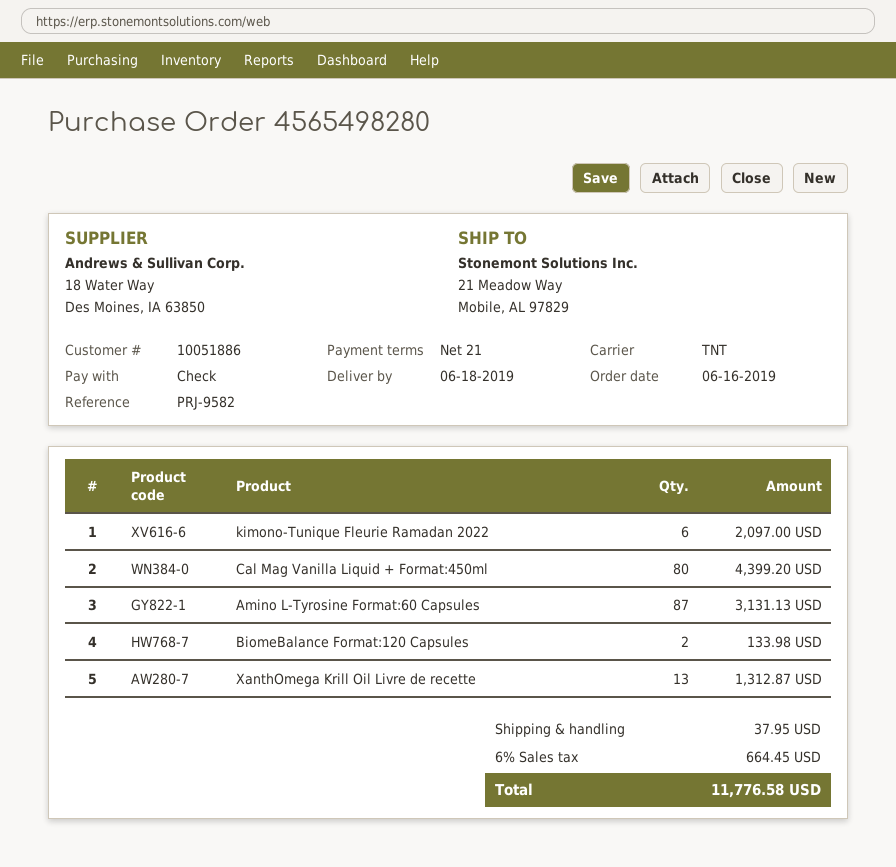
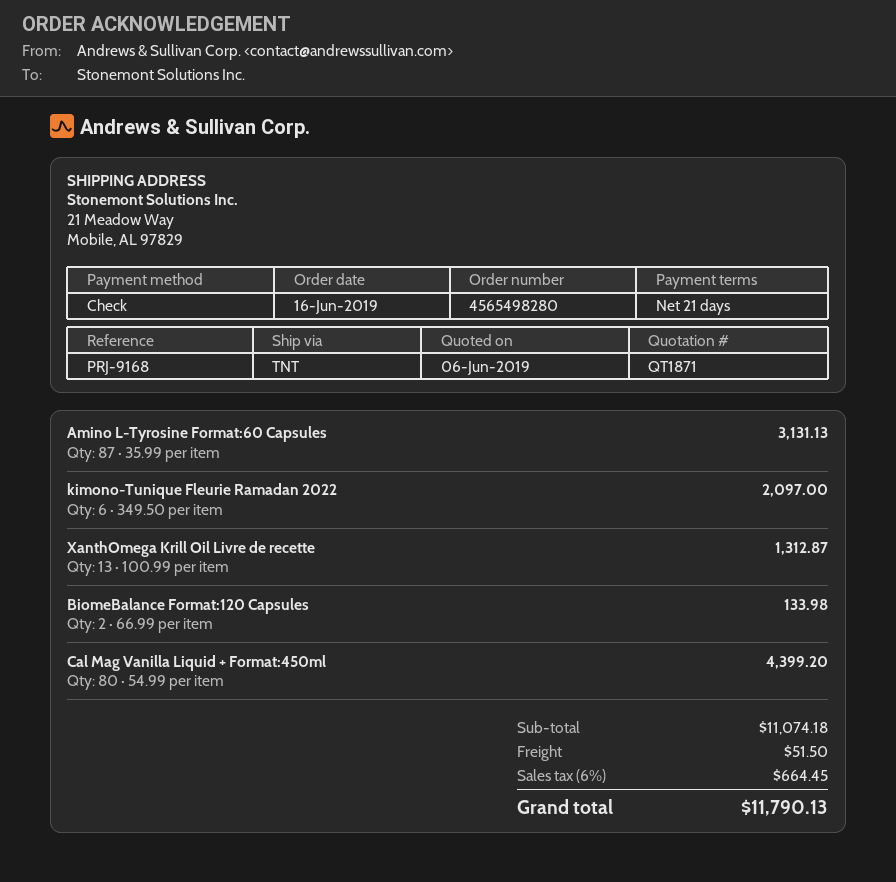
reference: PRJ-9582 -> PRJ-9168
shipping: 37.95 -> 51.50
total: 11776.58 -> 11790.13

